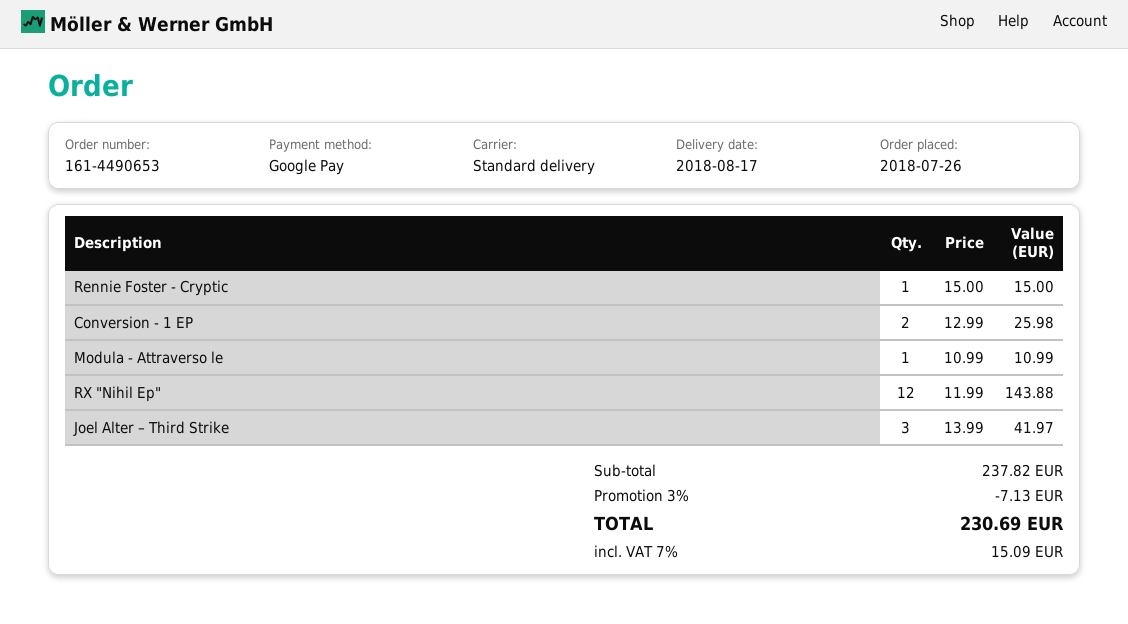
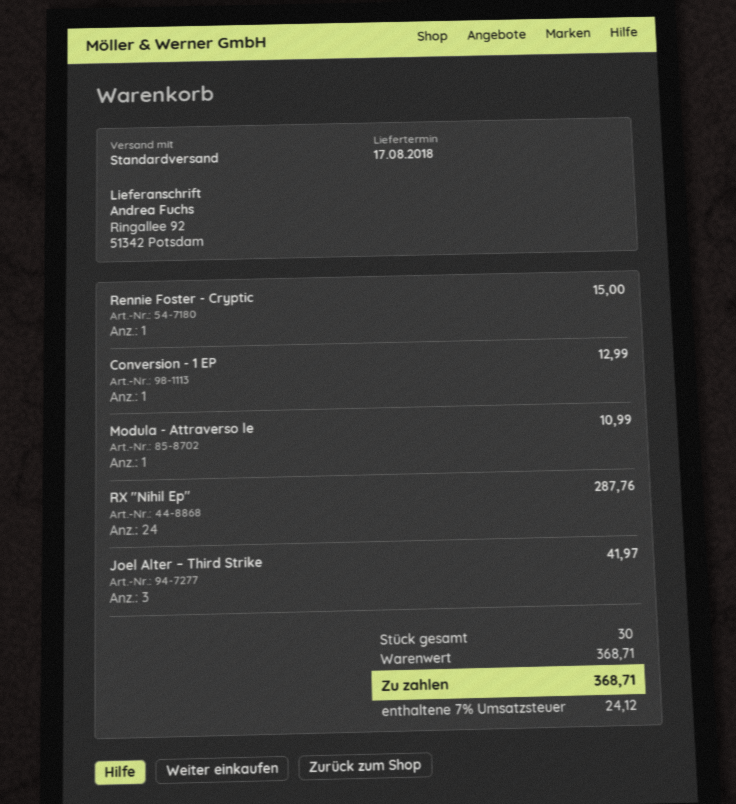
Conversion - 1 EP: 2 for 25.98 -> 1 for 12.99
RX "Nihil Ep": 12 for 143.88 -> 24 for 287.76
subtotal: 237.82 -> 368.71
discount: 3% = 7.13 -> none
tax: 7% = 15.09 -> 7% = 24.12
total: 230.69 -> 368.71

